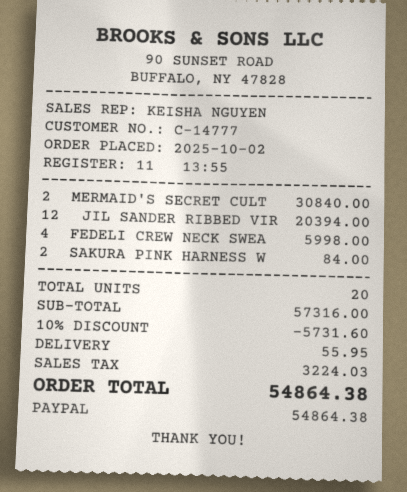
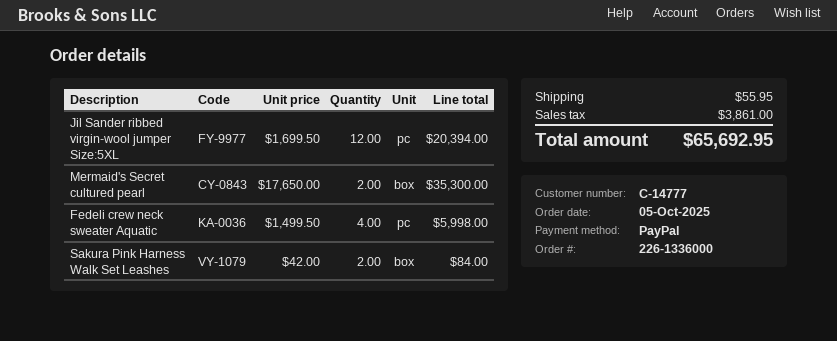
order date: 2025-10-02 -> 2025-10-05
MERMAID'S SECRET CULT: 2 for 30840.00 -> 2 for 35300.00
discount: 10% = 5731.60 -> none
tax: 3224.03 -> 3861.00
total: 54864.38 -> 65692.95

